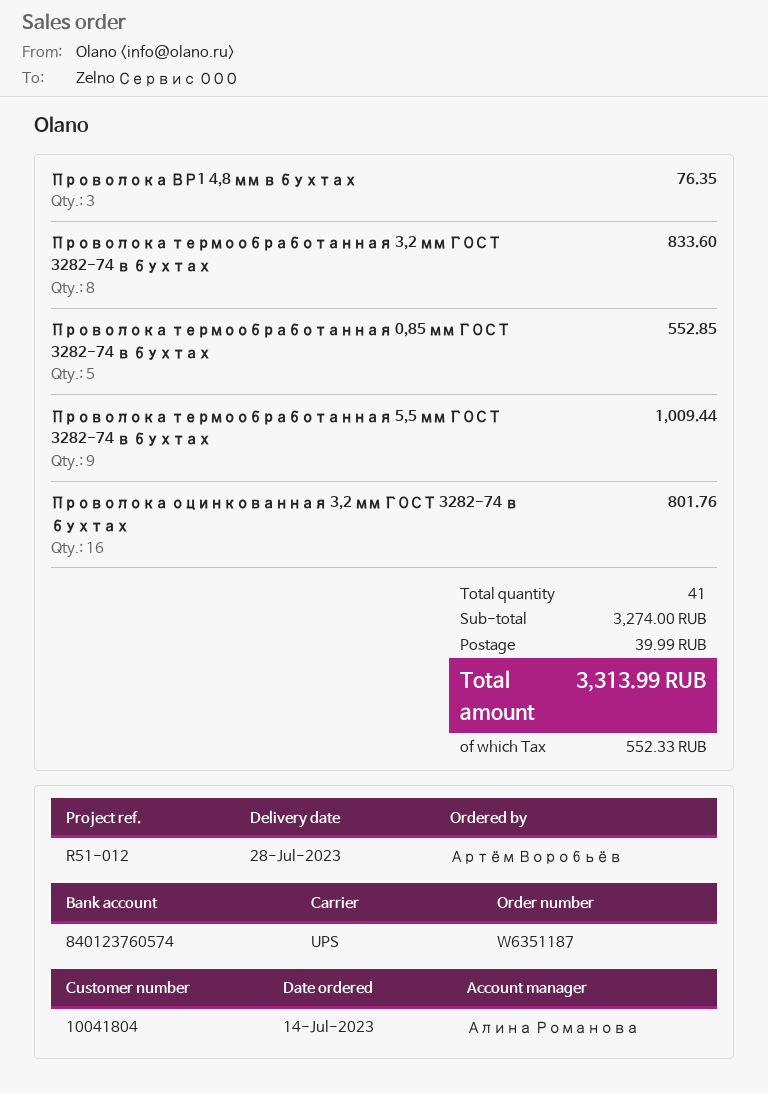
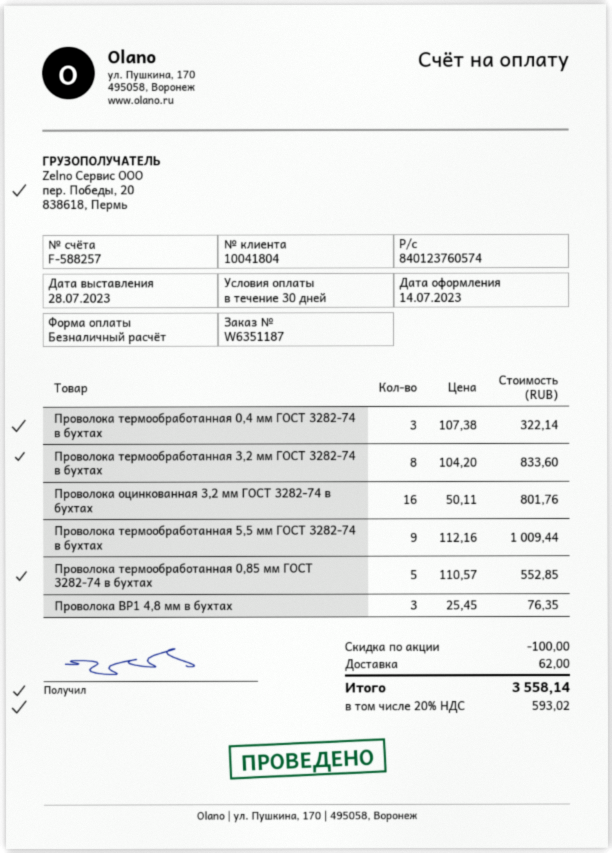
Проволока термообработанная 0,4 мм ГОСТ 3282-74 в бухтах: none -> 3 for 322.14
discount: none -> 100.00
shipping: 39.99 -> 62.00
tax: 552.33 -> 593.02
total: 3313.99 -> 3558.14

